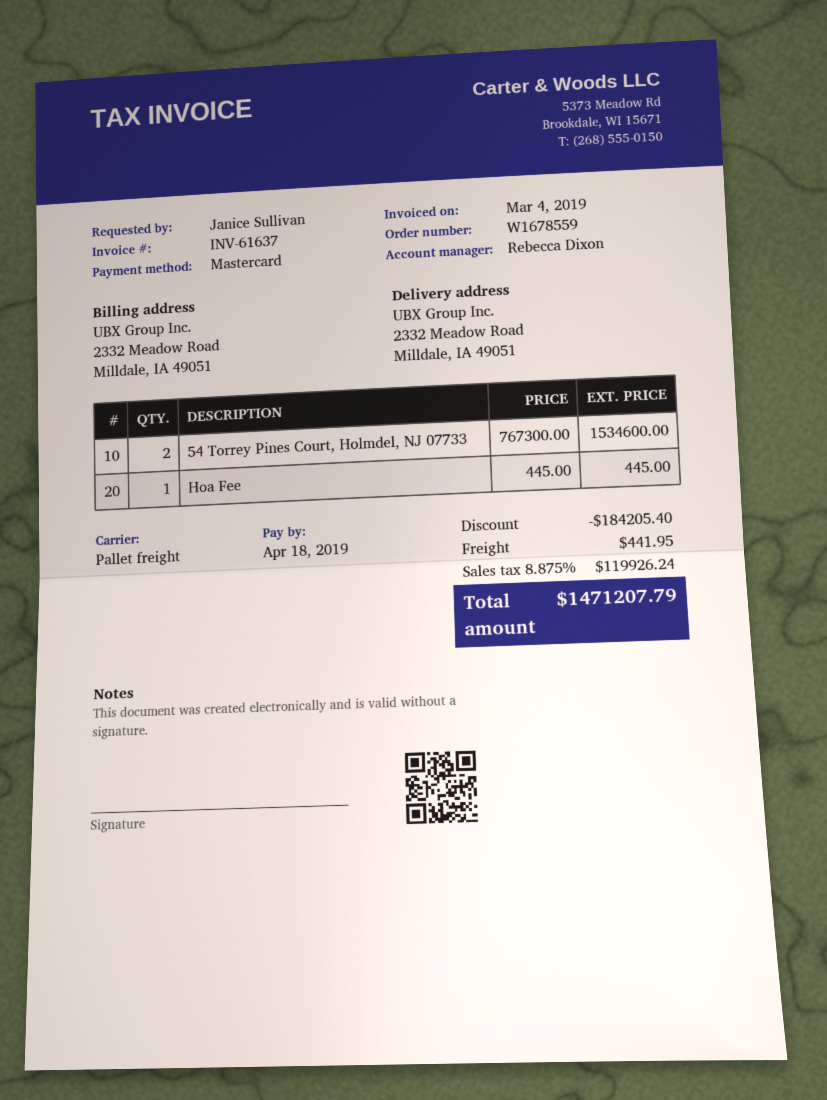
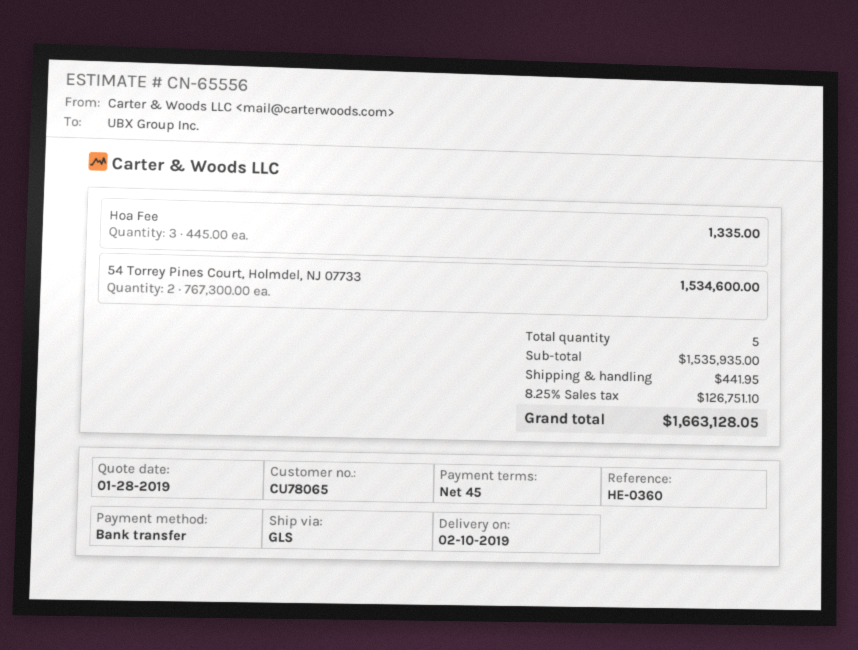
payment method: Mastercard -> bank transfer
shipping method: pallet freight -> GLS
Hoa Fee: 1 x 445.00 = 445.00 -> 3 x 445.00 = 1335.00
discount: 184205.40 -> none
tax: 8.875% = 119926.24 -> 8.25% = 126751.10
total: 1471207.79 -> 1663128.05

